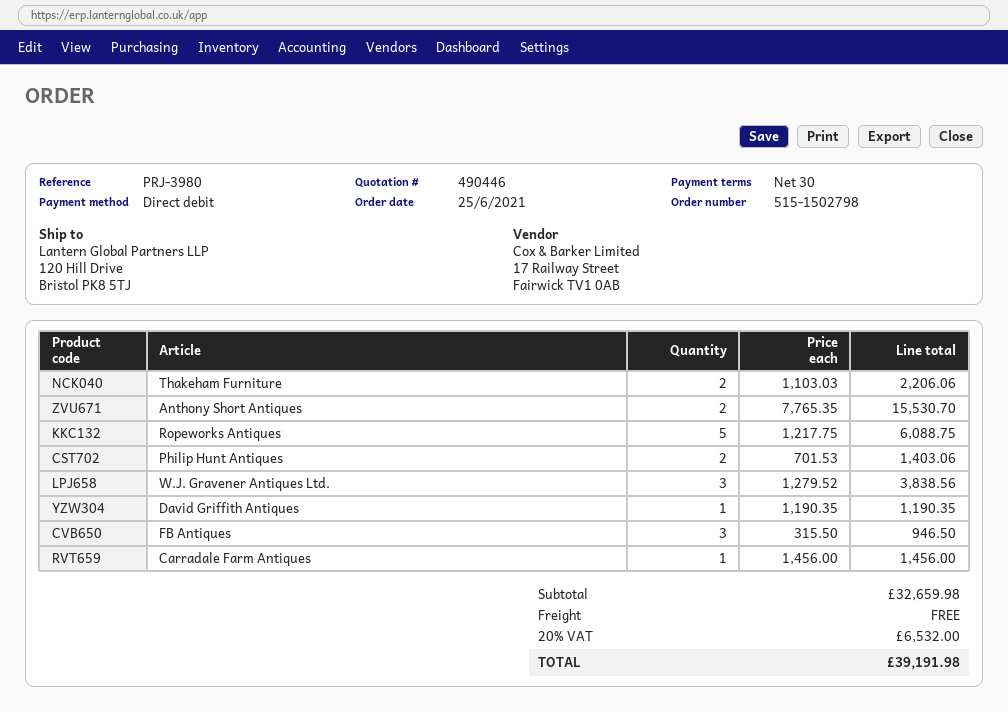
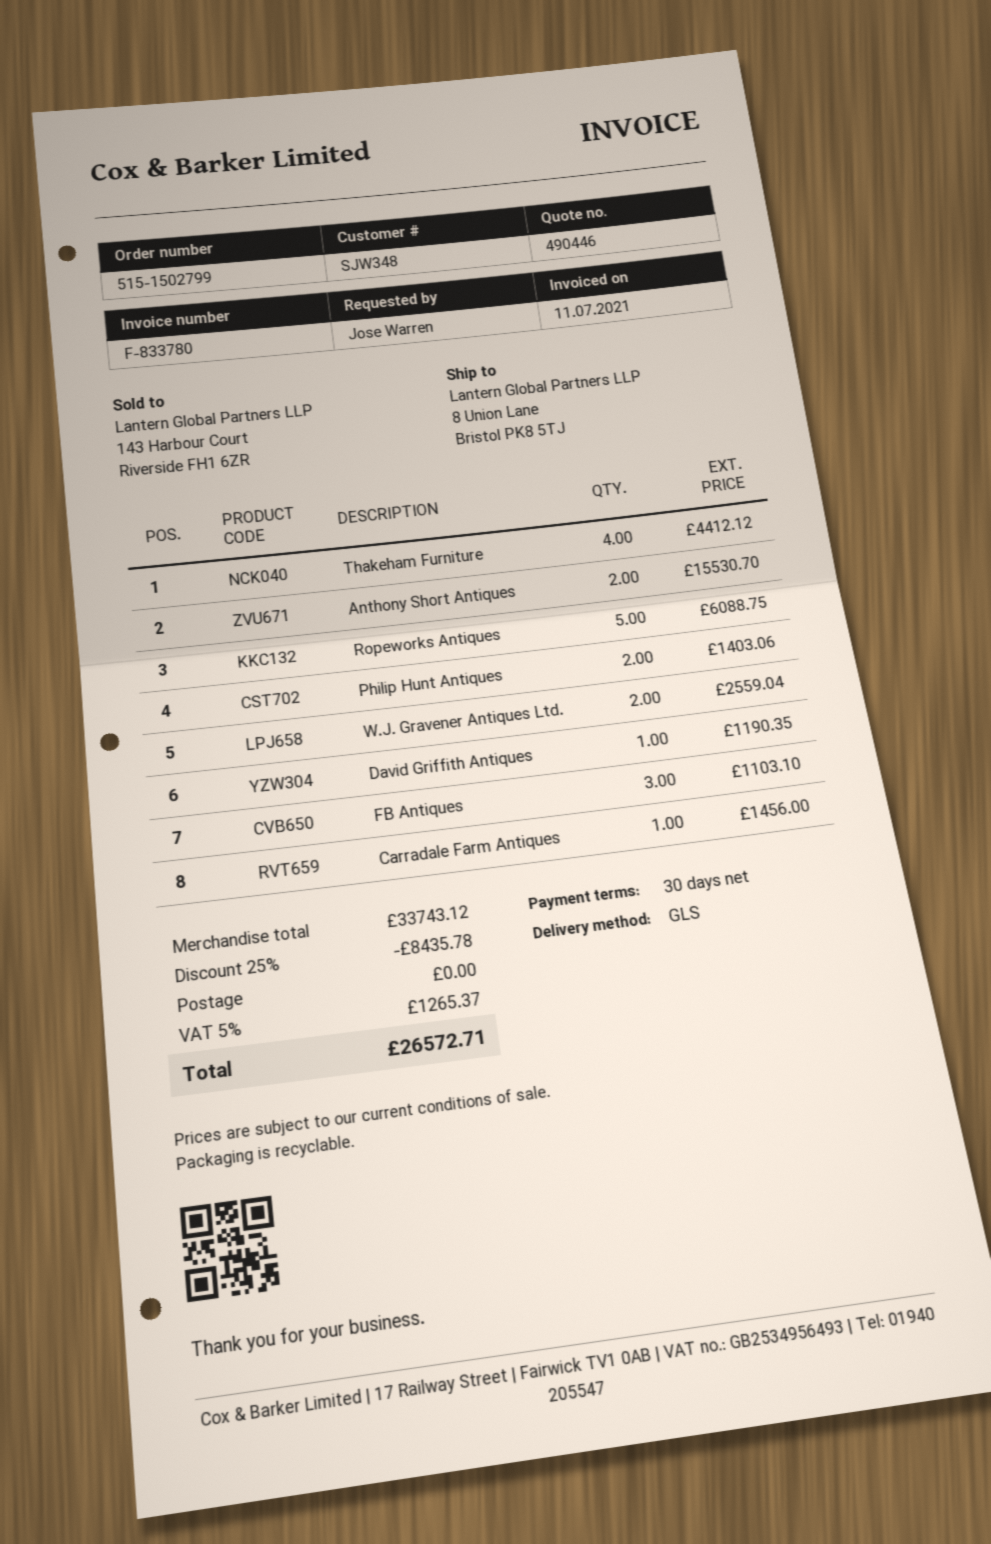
order number: 515-1502798 -> 515-1502799
ship to: 120 Hill Drive, Bristol PK8 5TJ -> 8 Union Lane, Bristol PK8 5TJ
Thakeham Furniture: 2 for 2206.06 -> 4 for 4412.12
W.J. Gravener Antiques Ltd.: 3 for 3838.56 -> 2 for 2559.04
FB Antiques: 3 for 946.50 -> 3 for 1103.10
subtotal: 32659.98 -> 33743.12
discount: none -> 25% = 8435.78
tax: 20% = 6532.00 -> 5% = 1265.37
total: 39191.98 -> 26572.71

